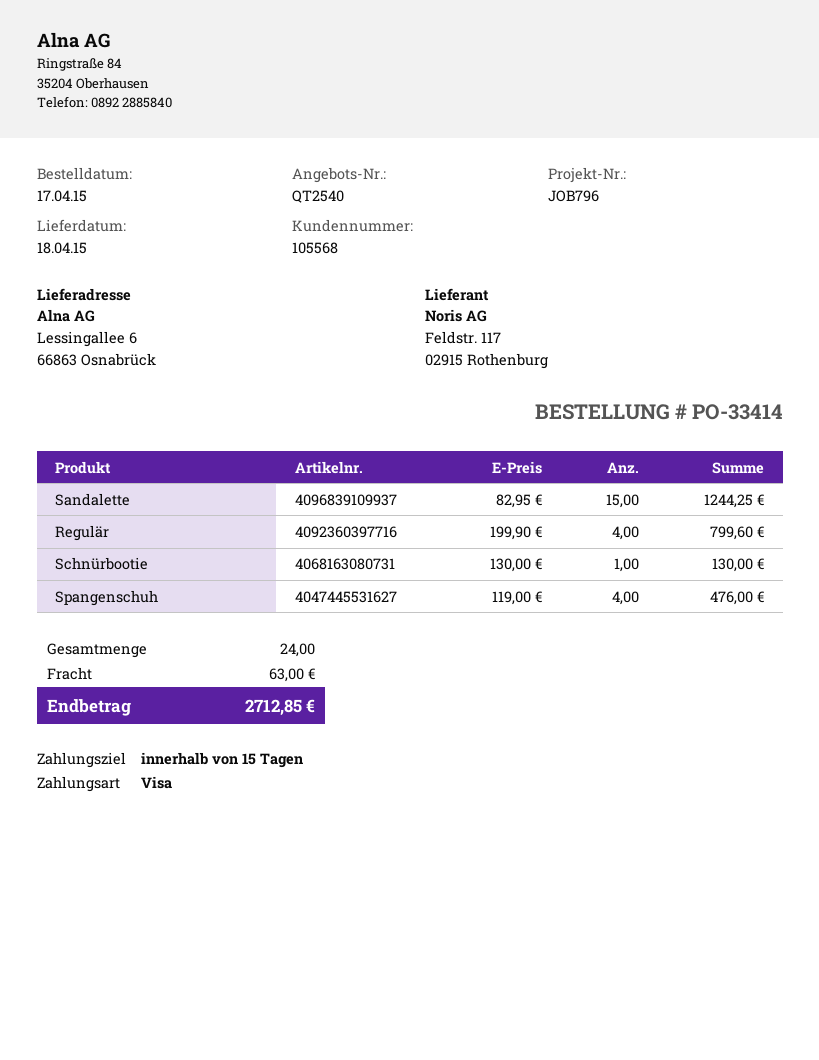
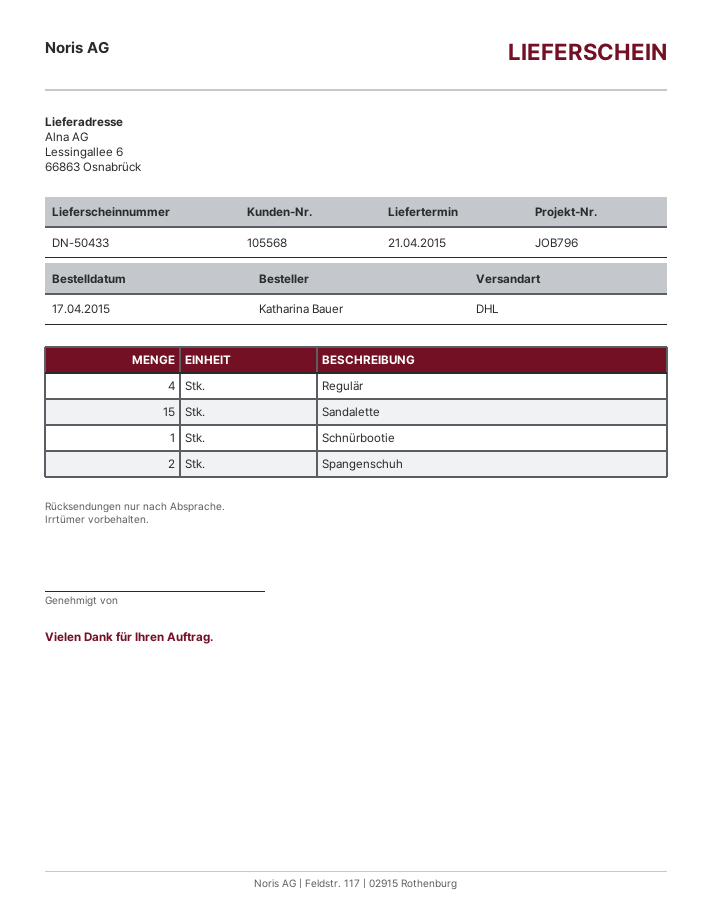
delivery date: 2015-04-18 -> 2015-04-21
Spangenschuh: 4 -> 2

